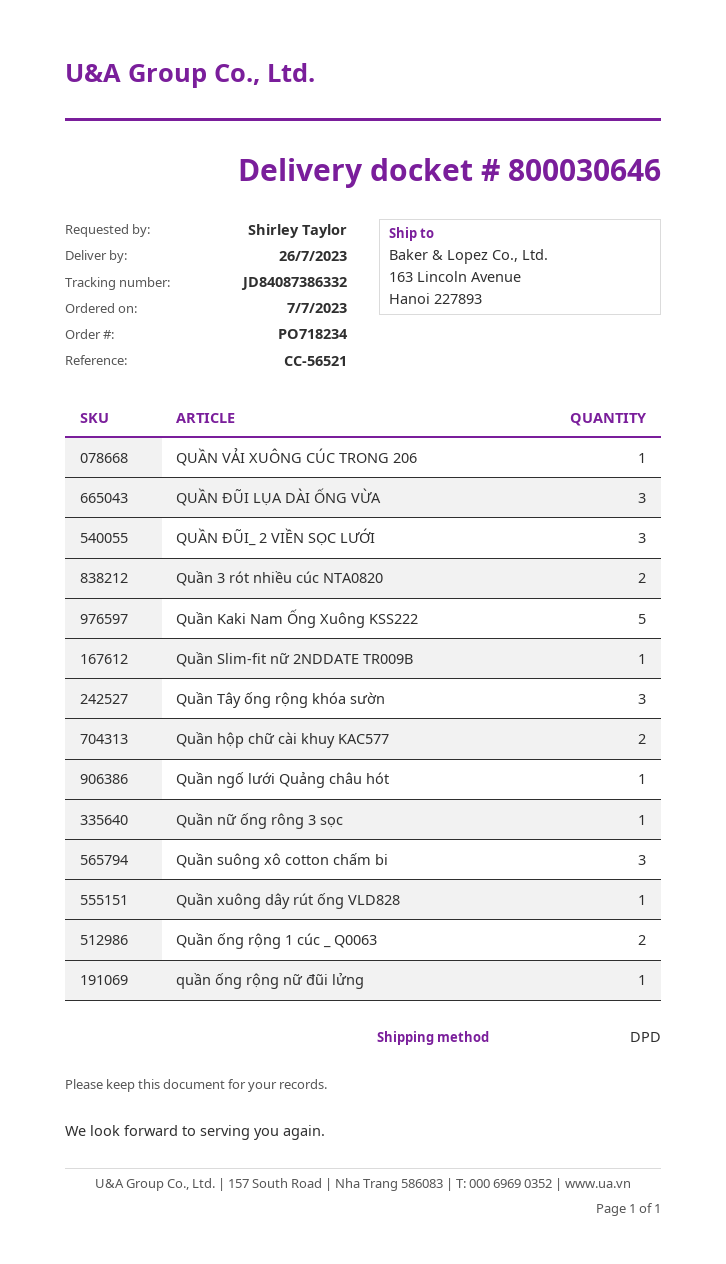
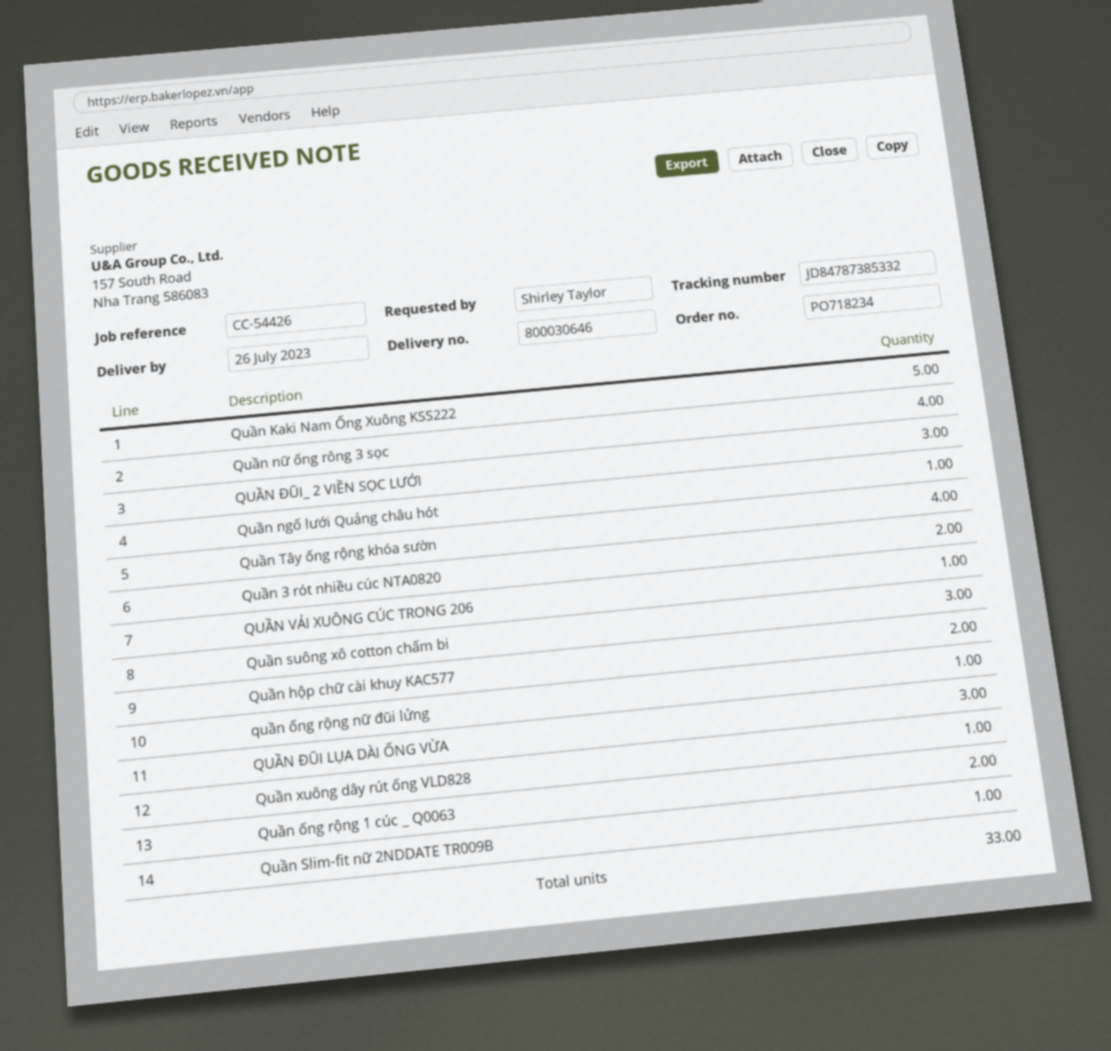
reference: CC-56521 -> CC-54426
tracking number: JD84087386332 -> JD84787385332
Quần Tây ống rộng khóa sườn: 3 -> 4
Quần nữ ống rông 3 sọc: 1 -> 4

